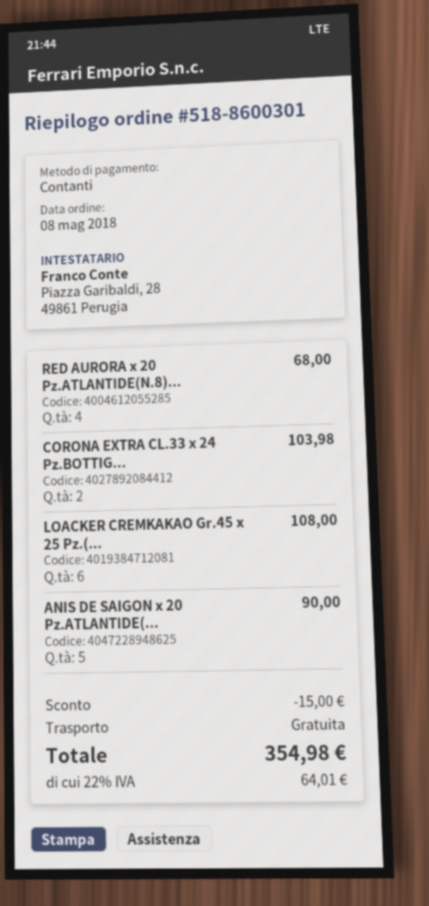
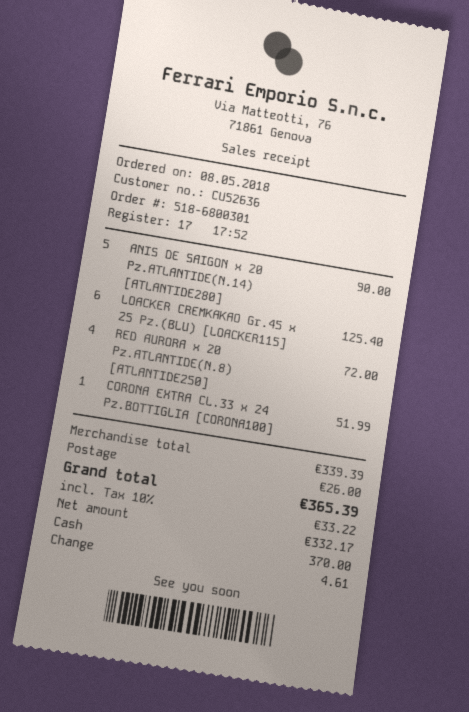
order number: 518-8600301 -> 518-6800301
RED AURORA x 20 Pz.ATLANTIDE(N.8)...: 4 for 68.00 -> 4 for 72.00
CORONA EXTRA CL.33 x 24 Pz.BOTTIG...: 2 for 103.98 -> 1 for 51.99
LOACKER CREMKAKAO Gr.45 x 25 Pz.(...: 6 for 108.00 -> 6 for 125.40
discount: 15.00 -> none
shipping: 0.00 -> 26.00
tax: 22% = 64.01 -> 10% = 33.22
total: 354.98 -> 365.39

